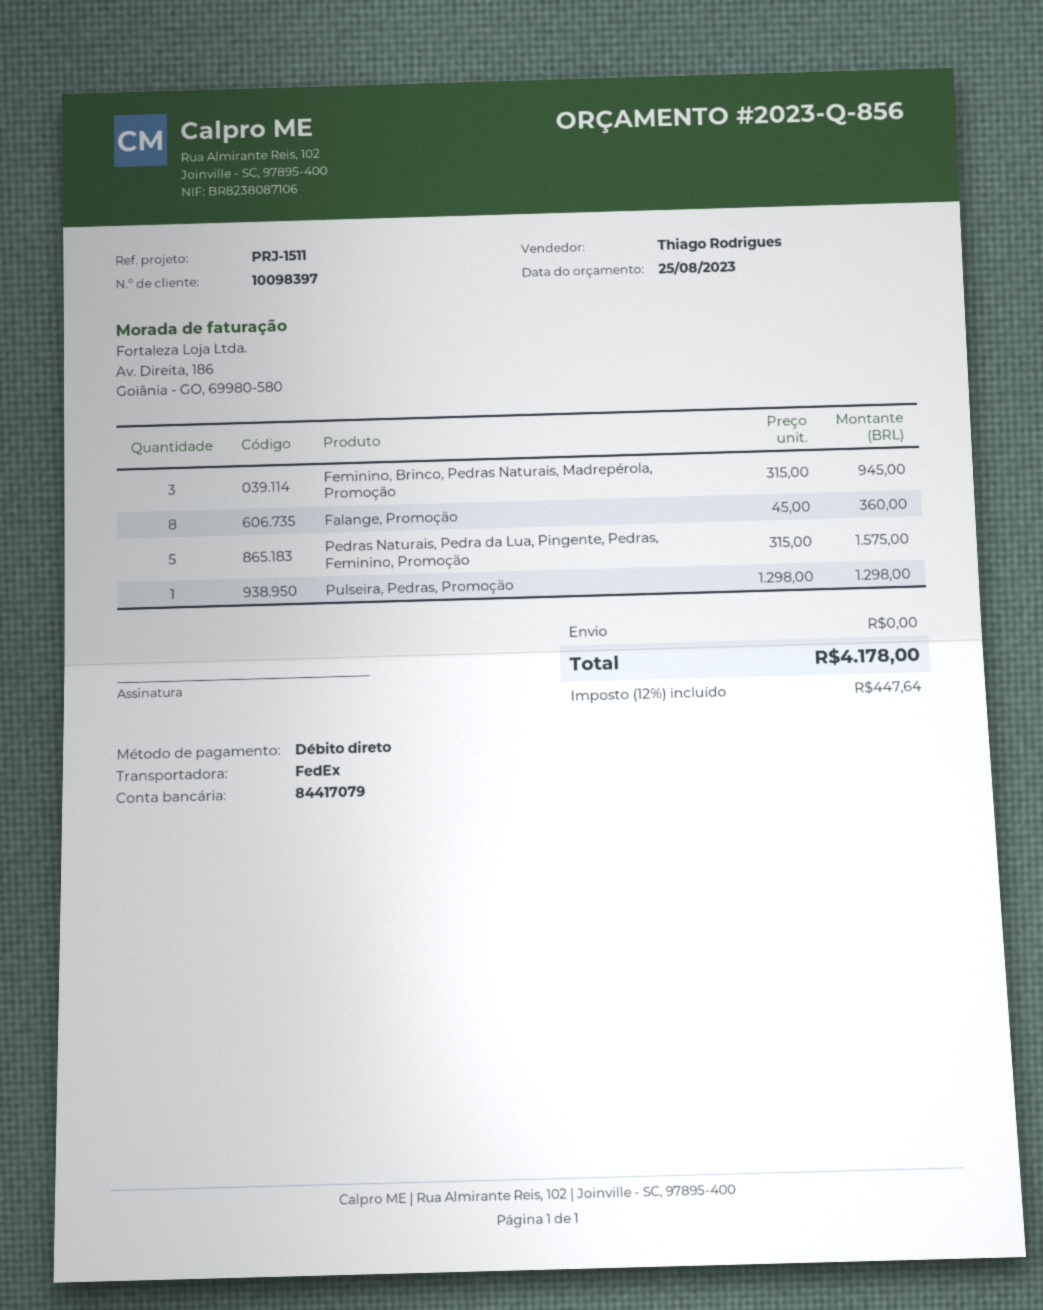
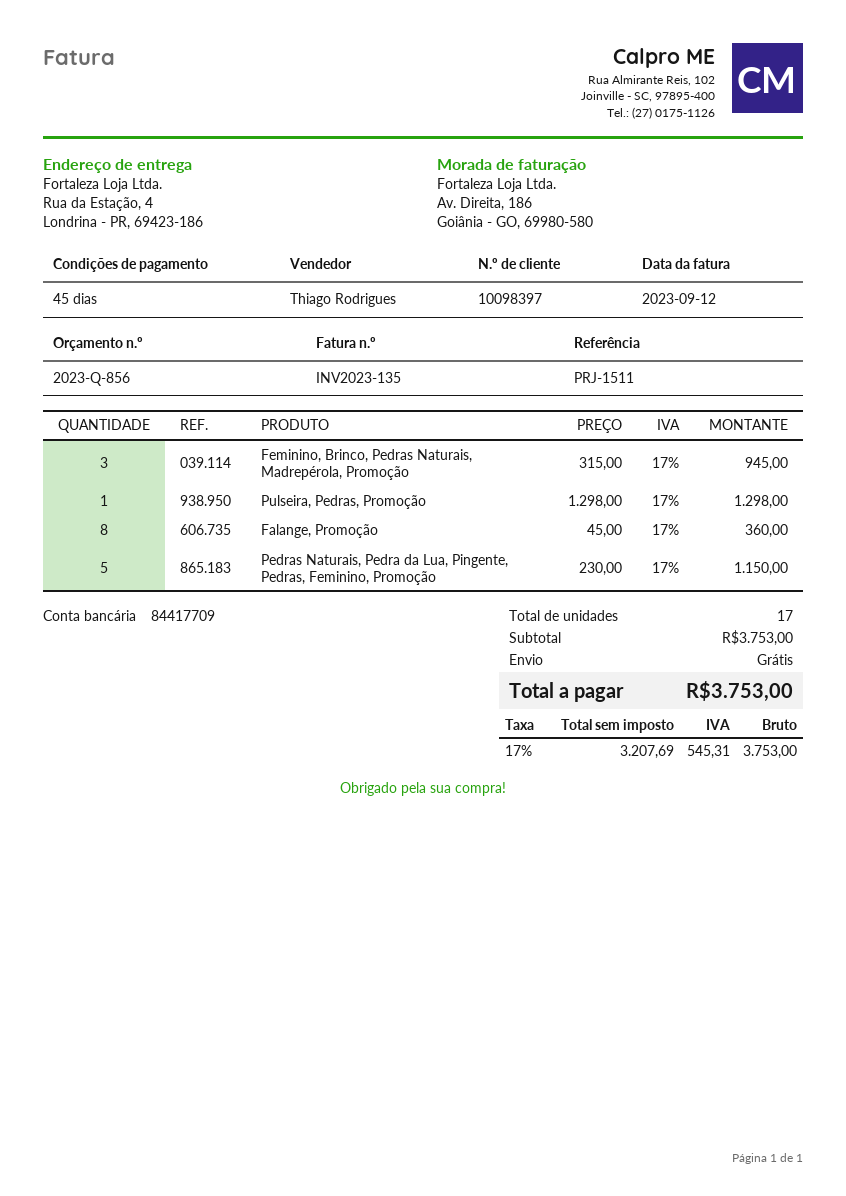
bank account: 84417079 -> 84417709
Pedras Naturais, Pedra da Lua, Pingente, Pedras, Feminino, Promoção: 5 x 315.00 = 1575.00 -> 5 x 230.00 = 1150.00
tax: 12% = 447.64 -> 17% = 545.31
total: 4178.00 -> 3753.00

